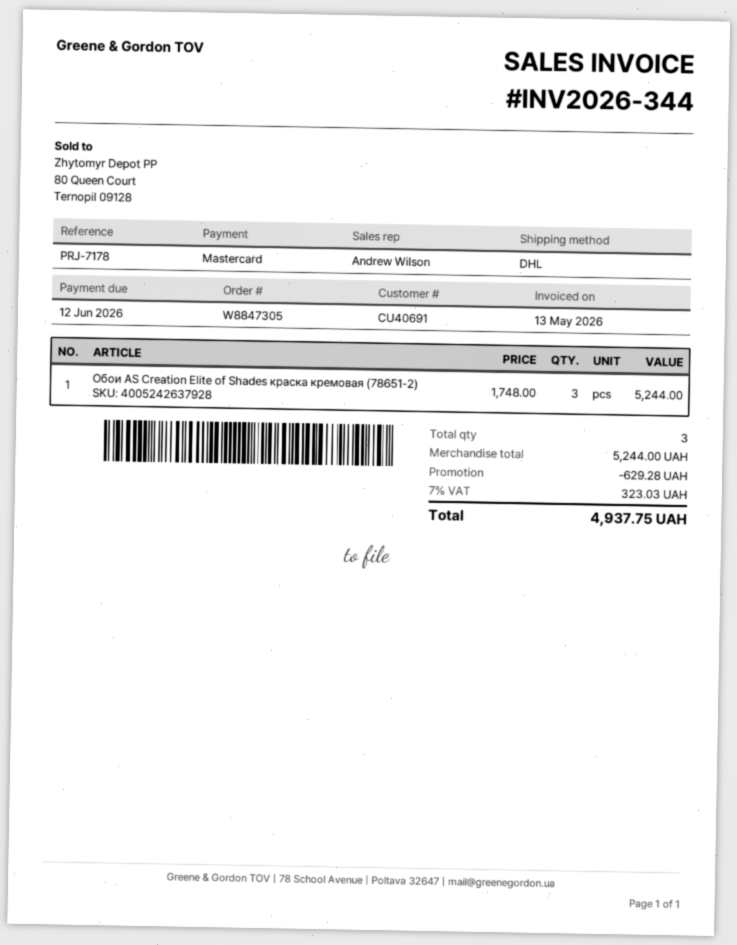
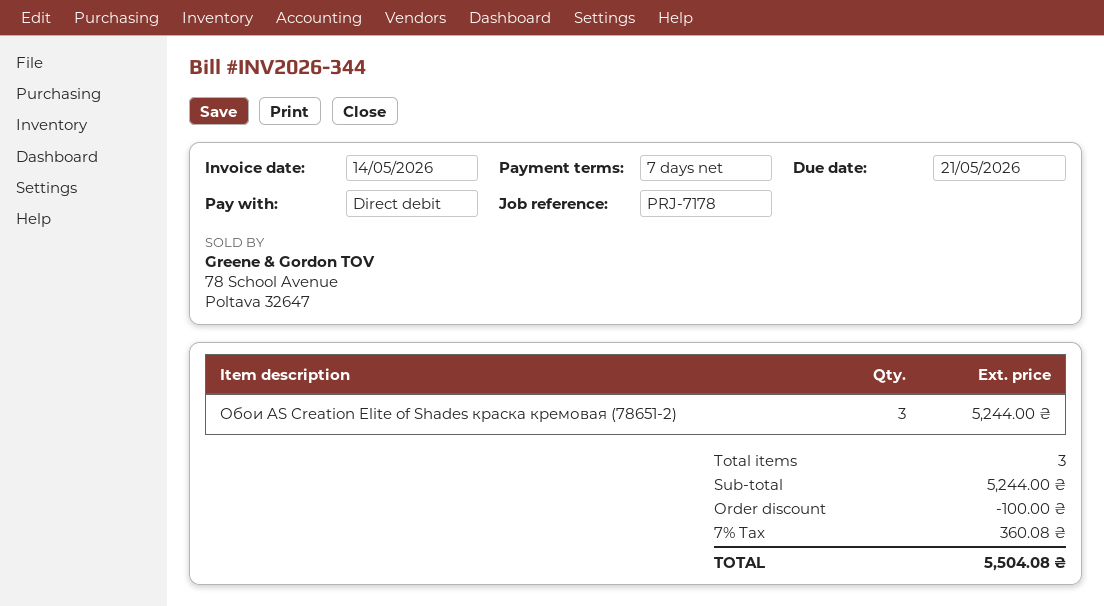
invoice date: 2026-05-13 -> 2026-05-14
due date: 2026-06-12 -> 2026-05-21
payment method: Mastercard -> direct debit
discount: 629.28 -> 100.00
tax: 7% = 323.03 -> 7% = 360.08
total: 4937.75 -> 5504.08

